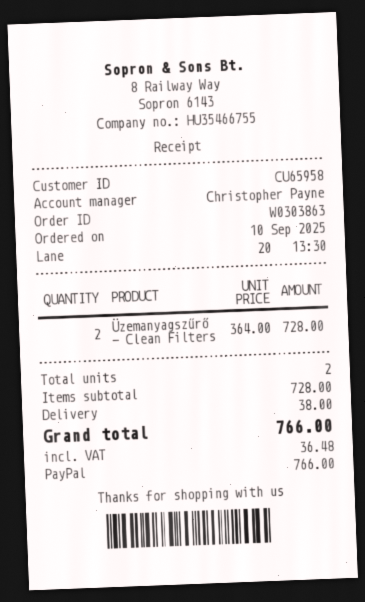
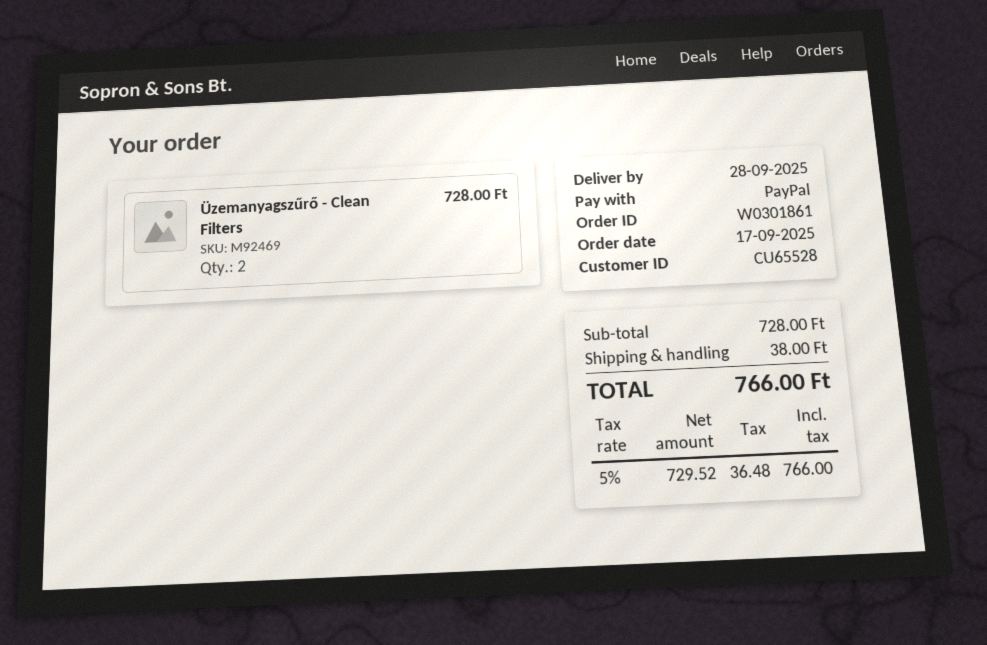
order number: W0303863 -> W0301861
order date: 2025-09-10 -> 2025-09-17
customer number: CU65958 -> CU65528

